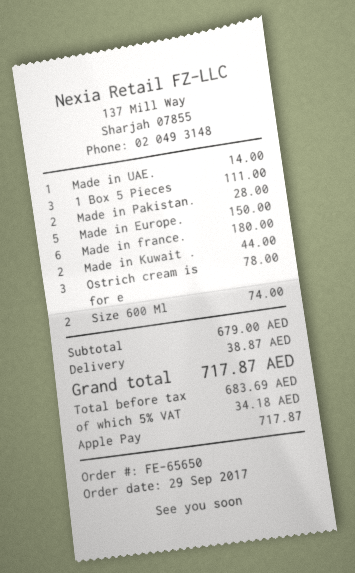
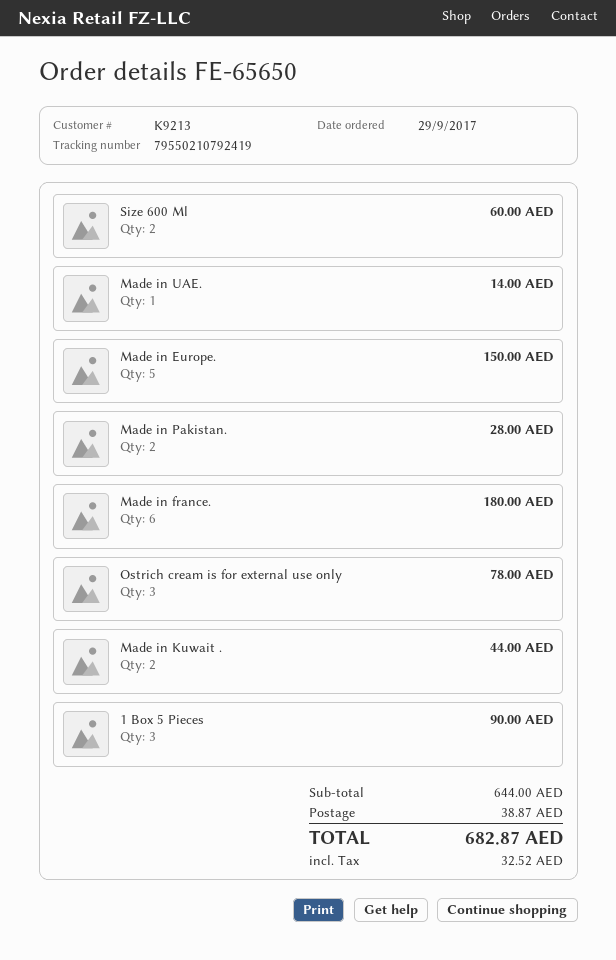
1 Box 5 Pieces: 3 for 111.00 -> 3 for 90.00
Size 600 Ml: 2 for 74.00 -> 2 for 60.00
subtotal: 679.00 -> 644.00
tax: 34.18 -> 32.52
total: 717.87 -> 682.87

